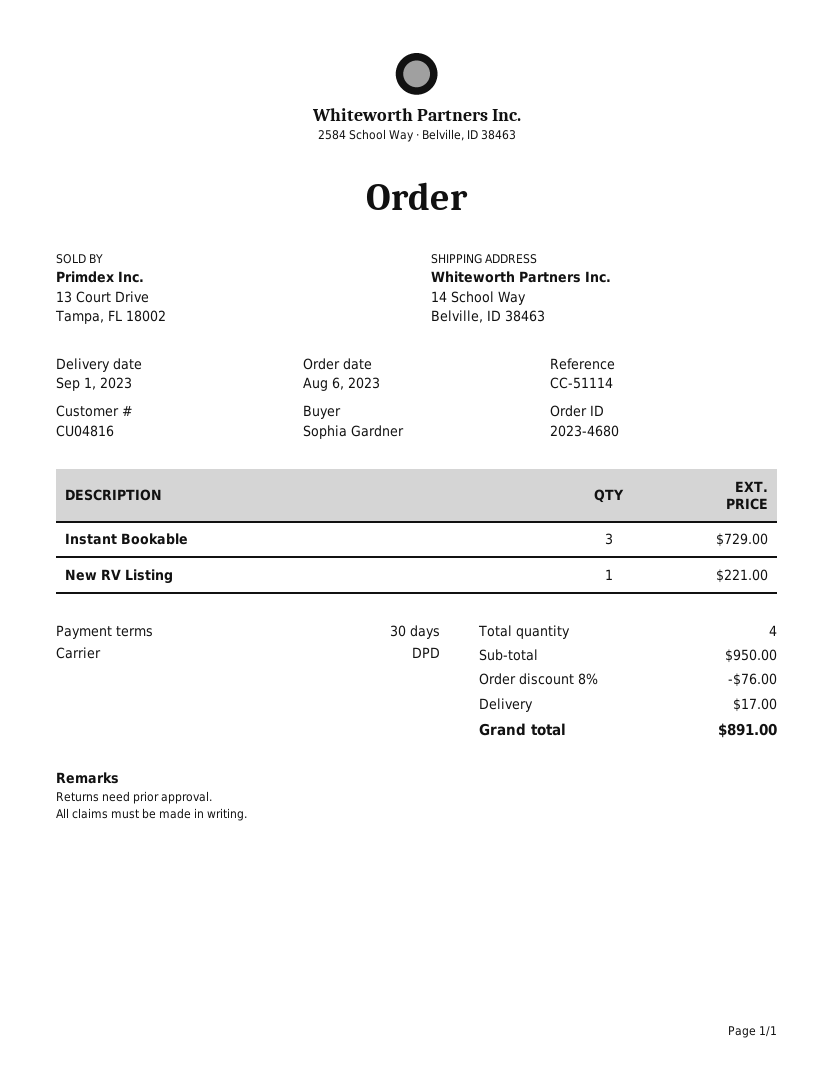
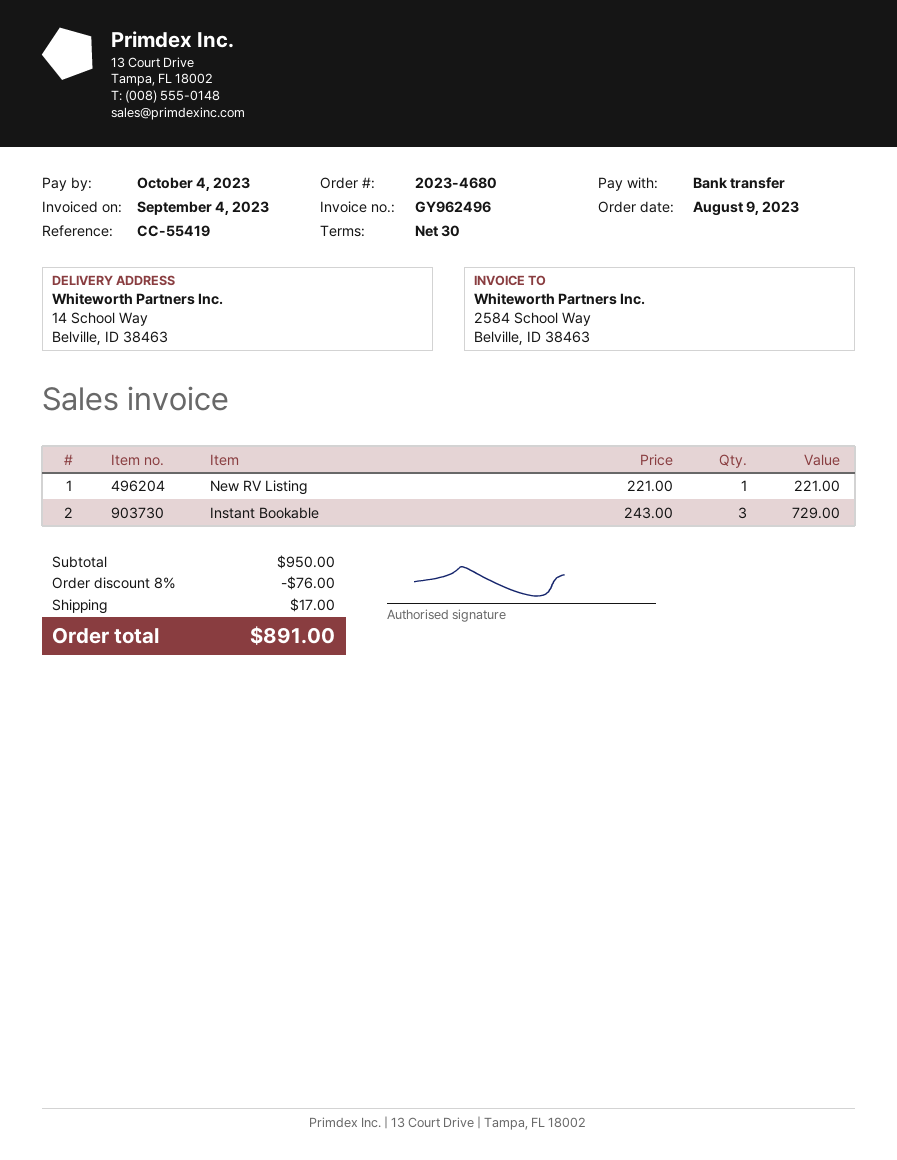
order date: 2023-08-06 -> 2023-08-09
reference: CC-51114 -> CC-55419

